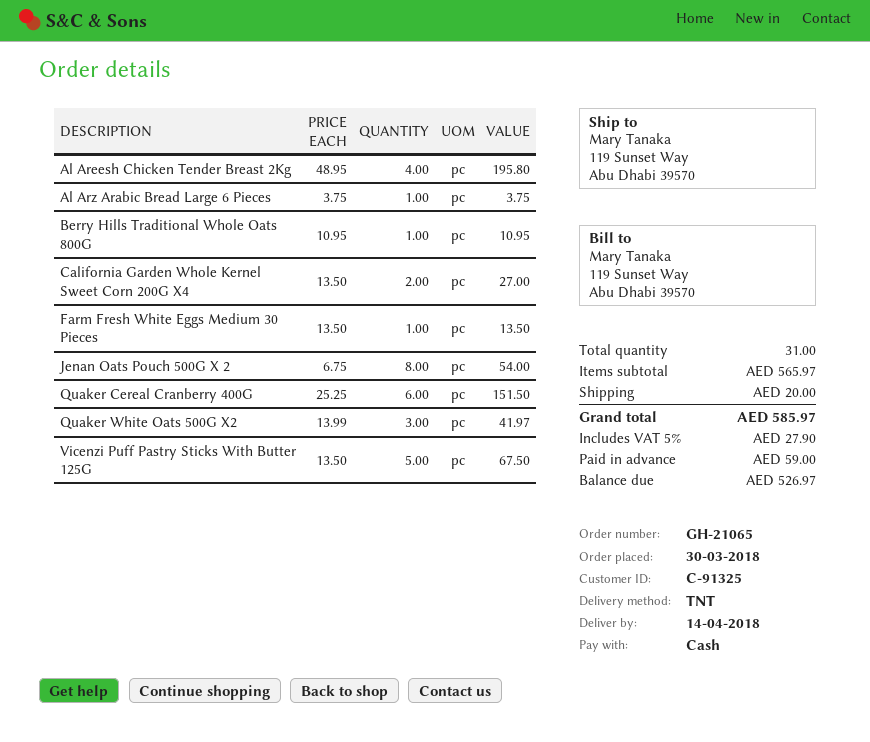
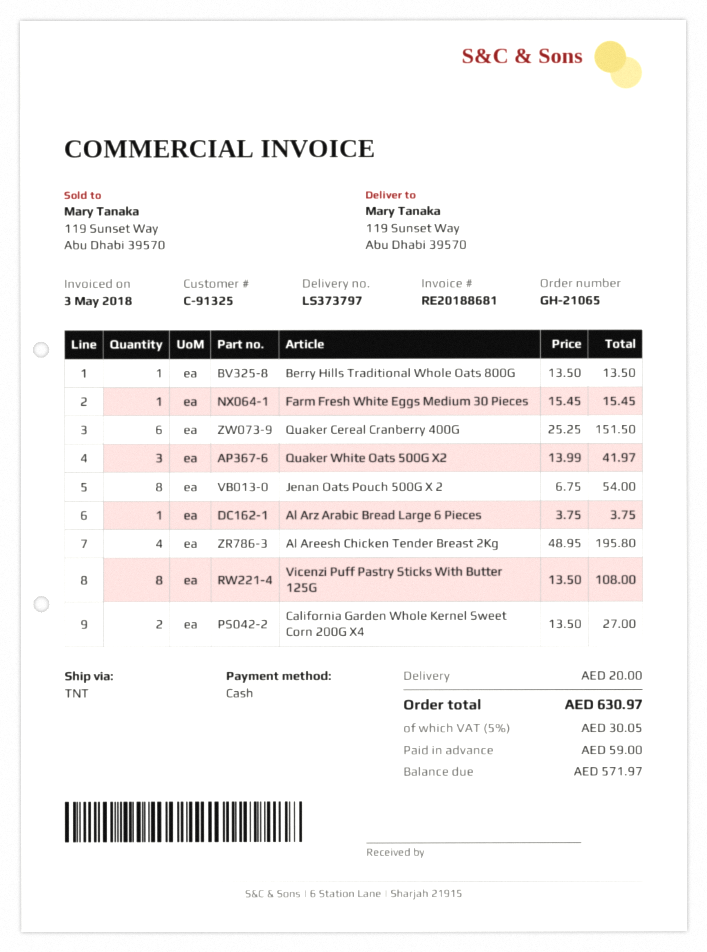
Berry Hills Traditional Whole Oats 800G: 1 x 10.95 = 10.95 -> 1 x 13.50 = 13.50
Farm Fresh White Eggs Medium 30 Pieces: 1 x 13.50 = 13.50 -> 1 x 15.45 = 15.45
Vicenzi Puff Pastry Sticks With Butter 125G: 5 x 13.50 = 67.50 -> 8 x 13.50 = 108.00
tax: 5% = 27.90 -> 5% = 30.05
total: 585.97 -> 630.97
balance: 526.97 -> 571.97

